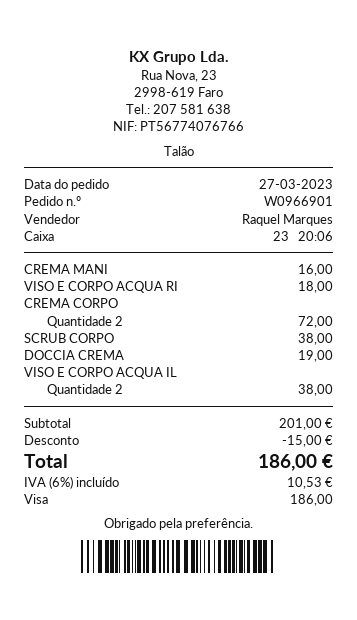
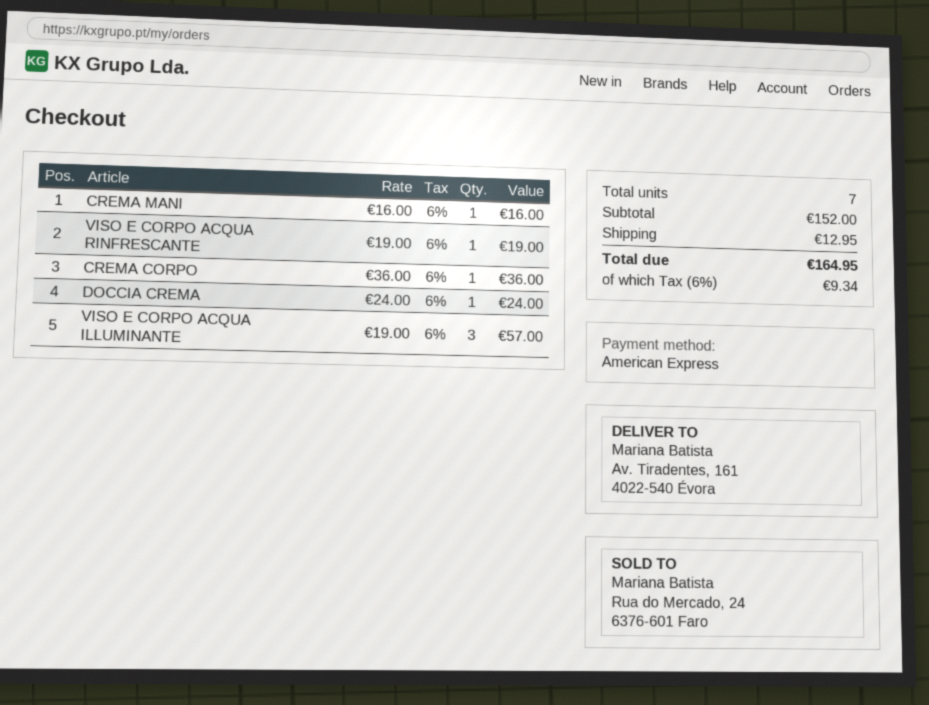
payment method: Visa -> American Express
VISO E CORPO ACQUA RI: 1 for 18.00 -> 1 for 19.00
CREMA CORPO: 2 for 72.00 -> 1 for 36.00
SCRUB CORPO: 1 for 38.00 -> none
DOCCIA CREMA: 1 for 19.00 -> 1 for 24.00
VISO E CORPO ACQUA IL: 2 for 38.00 -> 3 for 57.00
subtotal: 201.00 -> 152.00
discount: 15.00 -> none
shipping: none -> 12.95
tax: 6% = 10.53 -> 6% = 9.34
total: 186.00 -> 164.95

